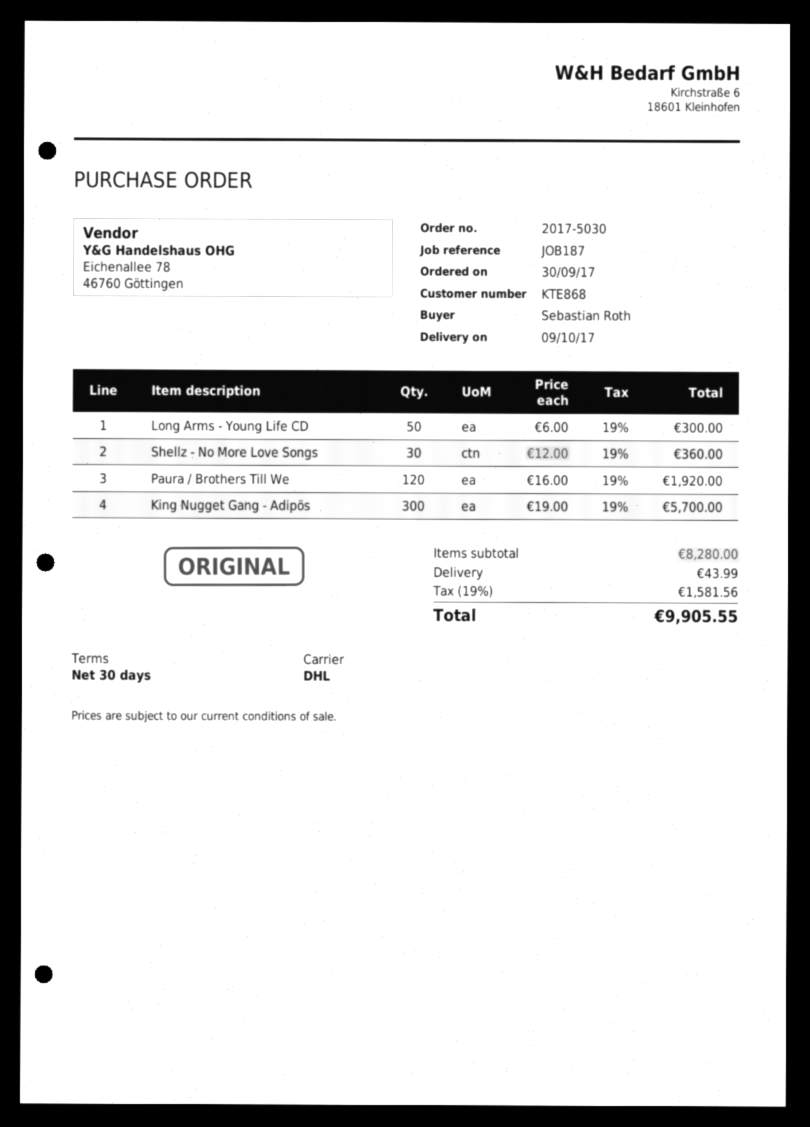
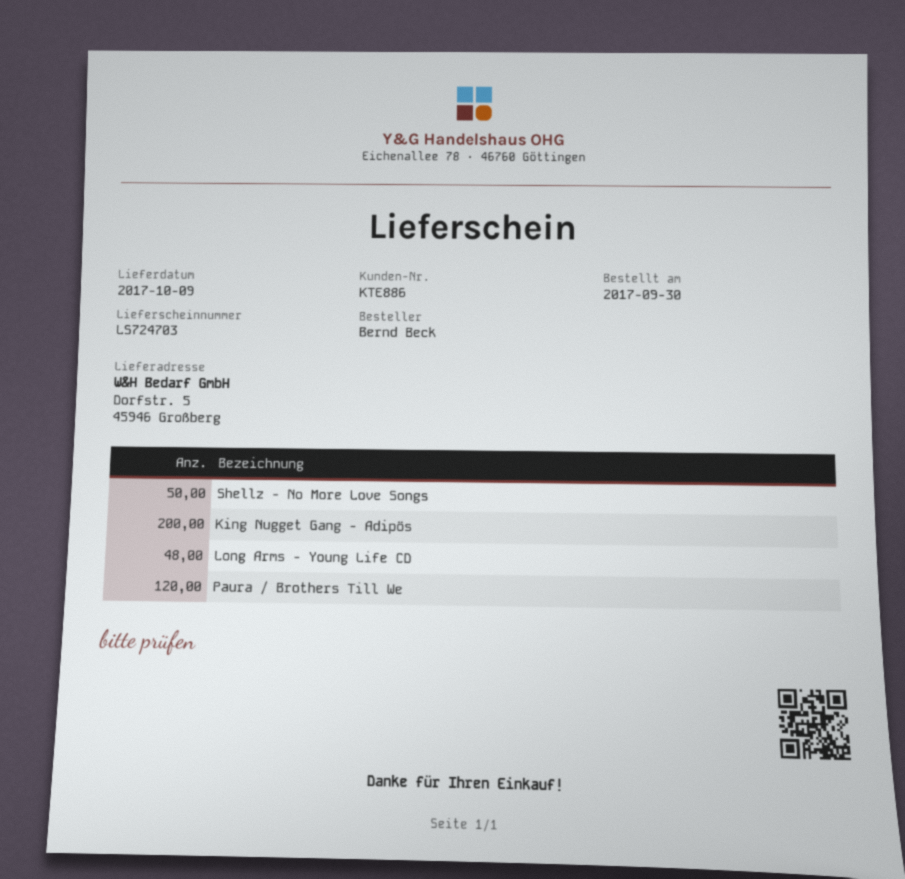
customer number: KTE868 -> KTE886
ordered by: Sebastian Roth -> Bernd Beck
Long Arms - Young Life CD: 50 -> 48
Shellz - No More Love Songs: 30 -> 50
King Nugget Gang - Adipös: 300 -> 200

